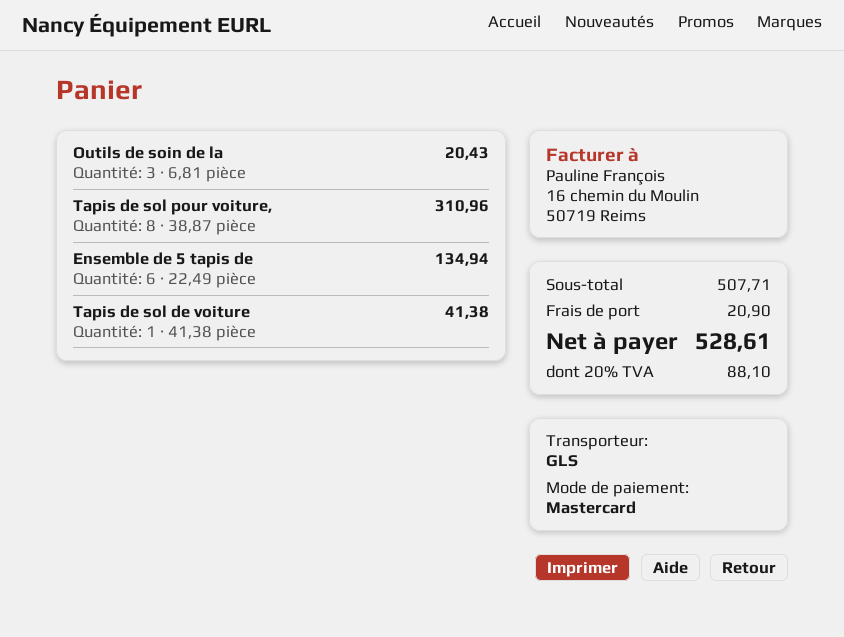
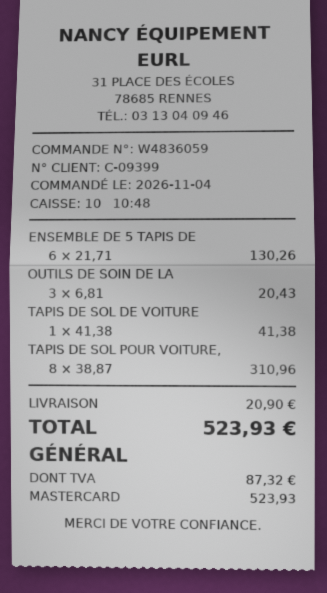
Ensemble de 5 tapis de: 6 x 22.49 = 134.94 -> 6 x 21.71 = 130.26
tax: 88.10 -> 87.32
total: 528.61 -> 523.93

